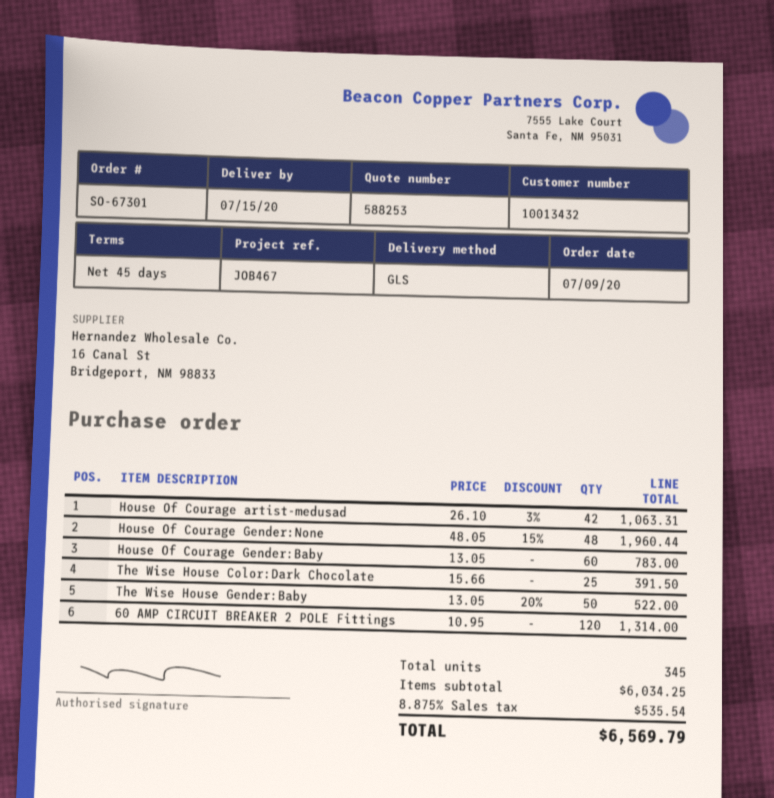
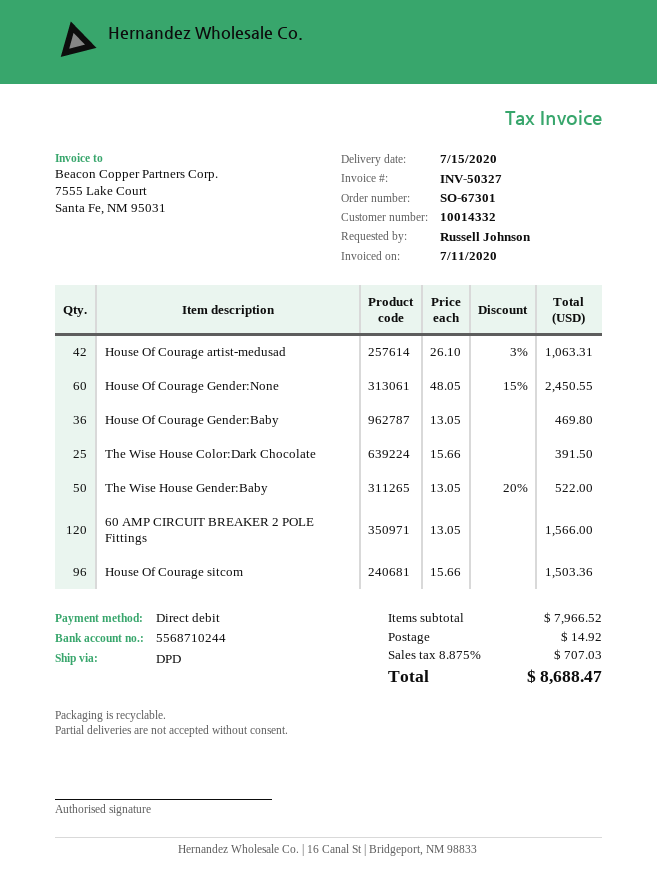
customer number: 10013432 -> 10014332
shipping method: GLS -> DPD
House Of Courage Gender:None: 48 x 48.05 - 15% = 1960.44 -> 60 x 48.05 - 15% = 2450.55
House Of Courage Gender:Baby: 60 x 13.05 = 783.00 -> 36 x 13.05 = 469.80
60 AMP CIRCUIT BREAKER 2 POLE Fittings: 120 x 10.95 = 1314.00 -> 120 x 13.05 = 1566.00
House Of Courage sitcom: none -> 96 x 15.66 = 1503.36
subtotal: 6034.25 -> 7966.52
shipping: none -> 14.92
tax: 8.875% = 535.54 -> 8.875% = 707.03
total: 6569.79 -> 8688.47

